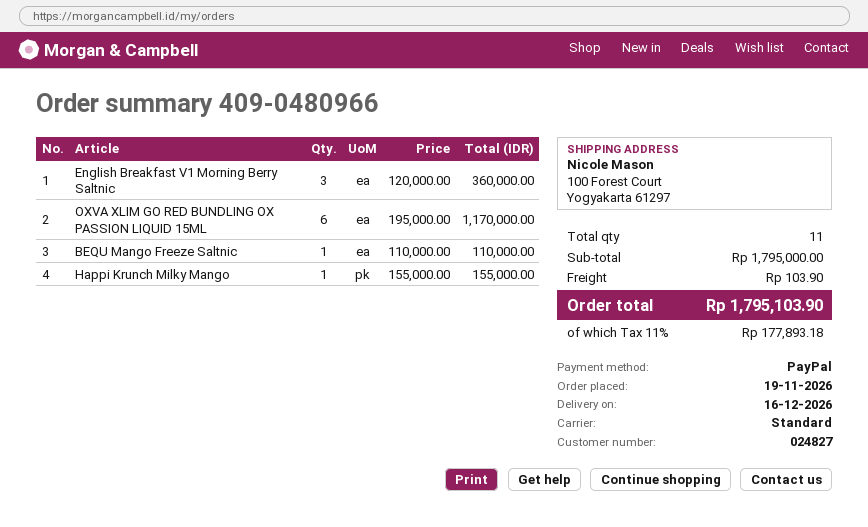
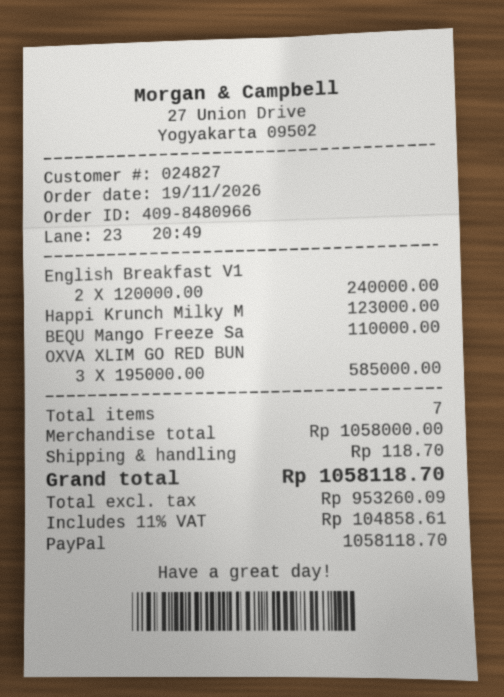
order number: 409-0480966 -> 409-8480966
English Breakfast V1 Morning Berry Saltnic: 3 x 120000.00 = 360000.00 -> 2 x 120000.00 = 240000.00
OXVA XLIM GO RED BUNDLING OX PASSION LIQUID 15ML: 6 x 195000.00 = 1170000.00 -> 3 x 195000.00 = 585000.00
Happi Krunch Milky Mango: 1 x 155000.00 = 155000.00 -> 1 x 123000.00 = 123000.00
total quantity: 11 -> 7
subtotal: 1795000.00 -> 1058000.00
shipping: 103.90 -> 118.70
tax: 11% = 177893.18 -> 11% = 104858.61
total: 1795103.90 -> 1058118.70

